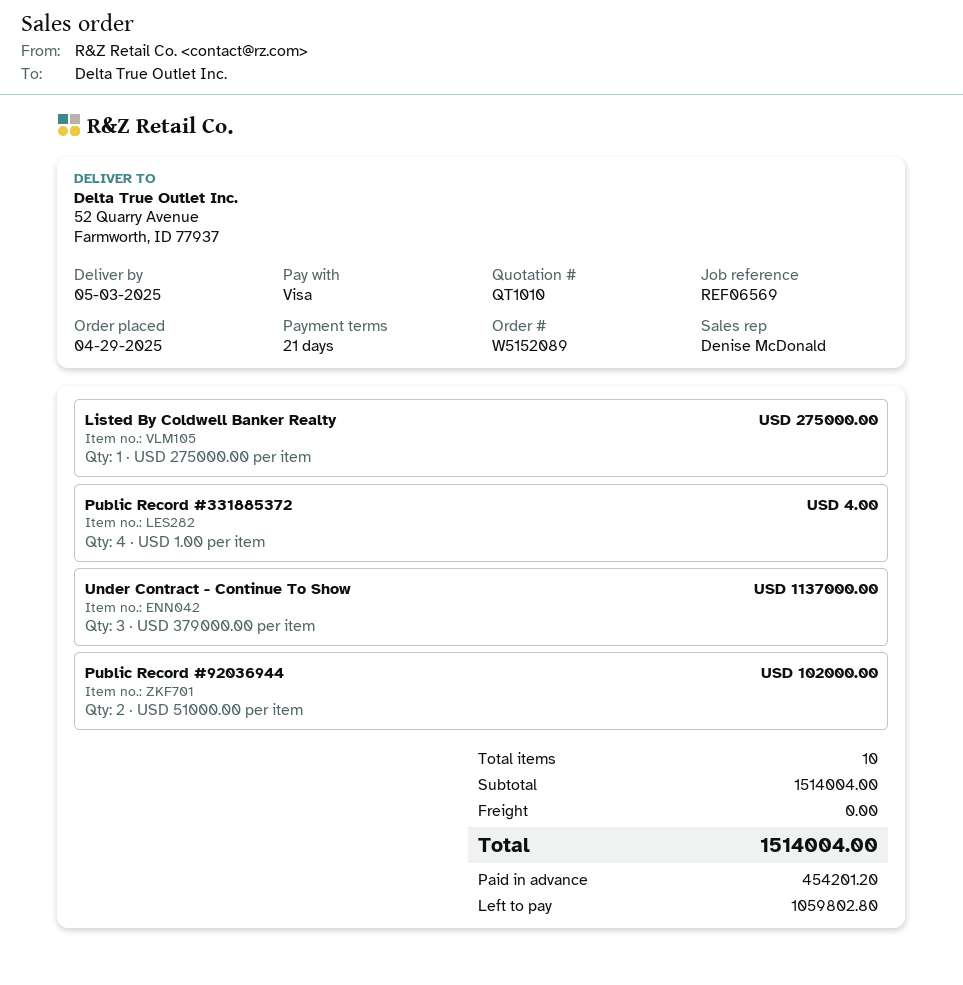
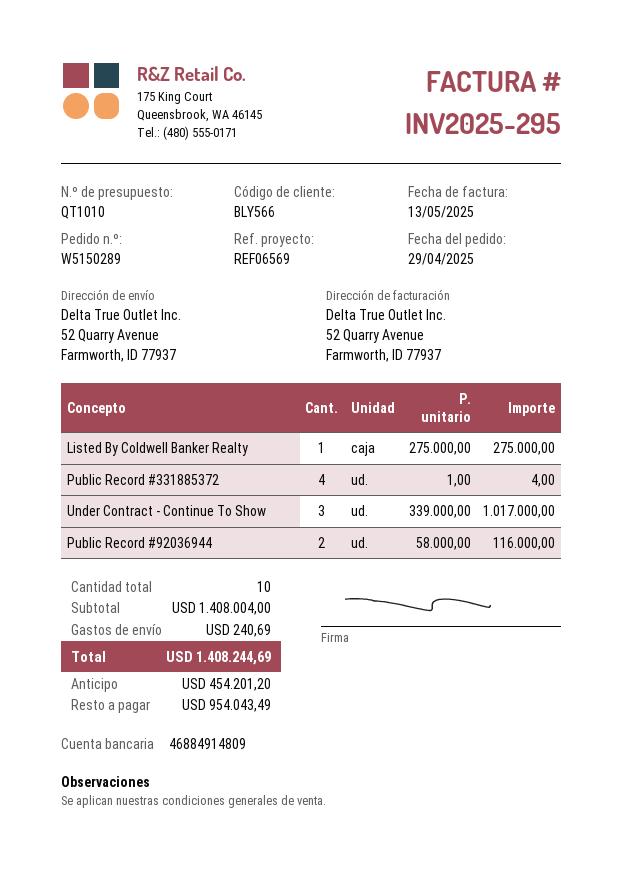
order number: W5152089 -> W5150289
Under Contract - Continue To Show: 3 x 379000.00 = 1137000.00 -> 3 x 339000.00 = 1017000.00
Public Record #92036944: 2 x 51000.00 = 102000.00 -> 2 x 58000.00 = 116000.00
subtotal: 1514004.00 -> 1408004.00
shipping: 0.00 -> 240.69
total: 1514004.00 -> 1408244.69
balance: 1059802.80 -> 954043.49

